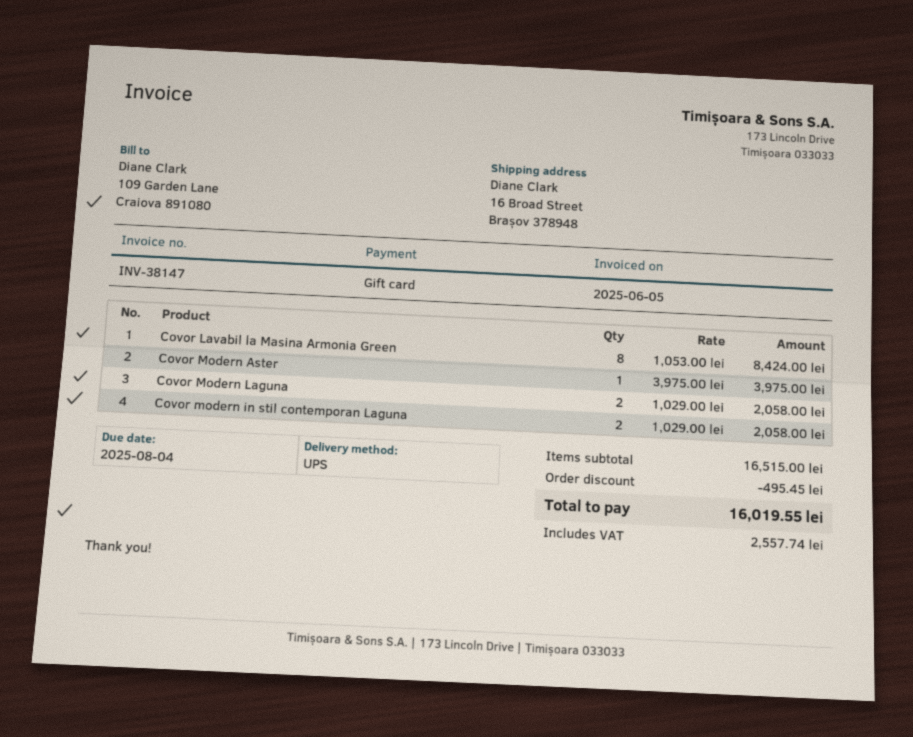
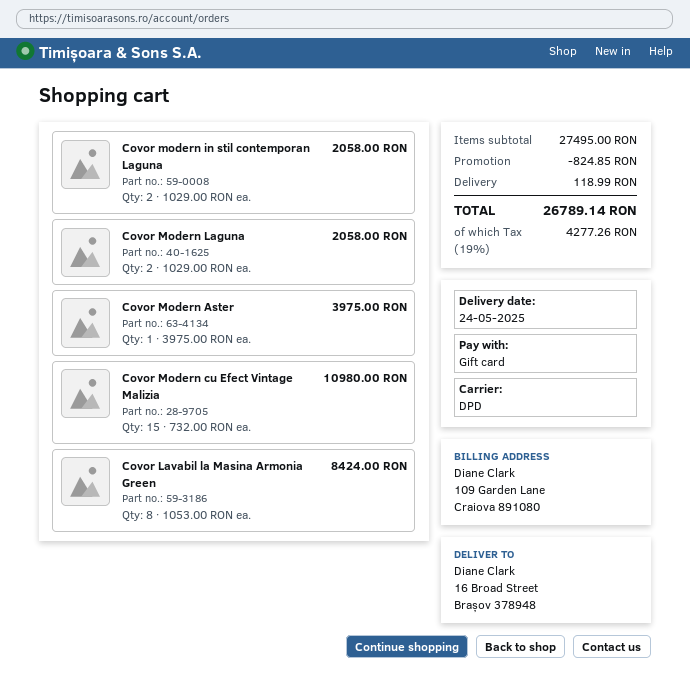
shipping method: UPS -> DPD
Covor Modern cu Efect Vintage Malizia: none -> 15 x 732.00 = 10980.00
subtotal: 16515.00 -> 27495.00
discount: 495.45 -> 824.85
shipping: none -> 118.99
tax: 2557.74 -> 4277.26
total: 16019.55 -> 26789.14

